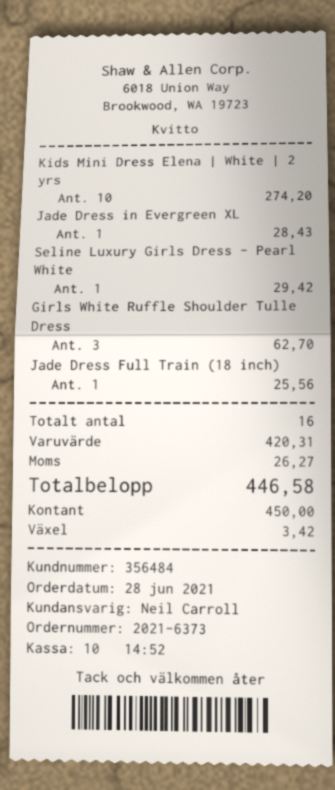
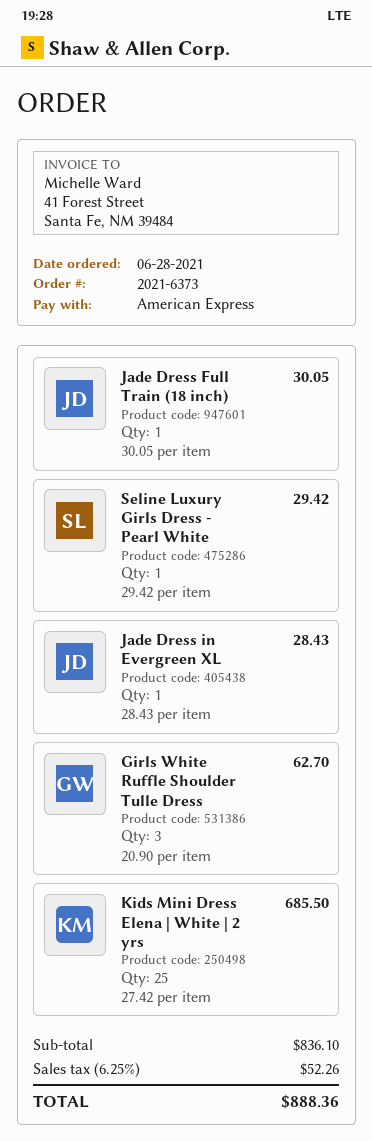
payment method: cash -> American Express
Kids Mini Dress Elena | White | 2 yrs: 10 for 274.20 -> 25 for 685.50
Jade Dress Full Train (18 inch): 1 for 25.56 -> 1 for 30.05
subtotal: 420.31 -> 836.10
tax: 26.27 -> 52.26
total: 446.58 -> 888.36

